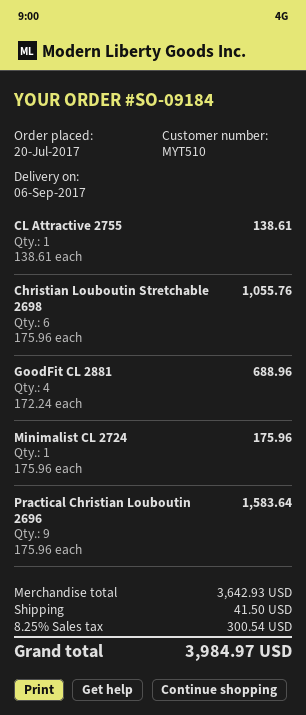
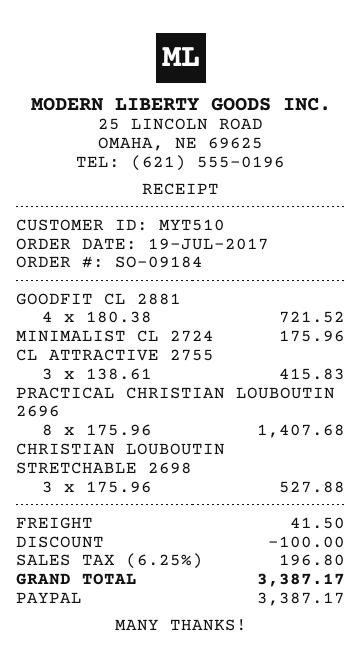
order date: 2017-07-20 -> 2017-07-19
CL Attractive 2755: 1 x 138.61 = 138.61 -> 3 x 138.61 = 415.83
Christian Louboutin Stretchable 2698: 6 x 175.96 = 1055.76 -> 3 x 175.96 = 527.88
GoodFit CL 2881: 4 x 172.24 = 688.96 -> 4 x 180.38 = 721.52
Practical Christian Louboutin 2696: 9 x 175.96 = 1583.64 -> 8 x 175.96 = 1407.68
discount: none -> 100.00
tax: 8.25% = 300.54 -> 6.25% = 196.80
total: 3984.97 -> 3387.17

